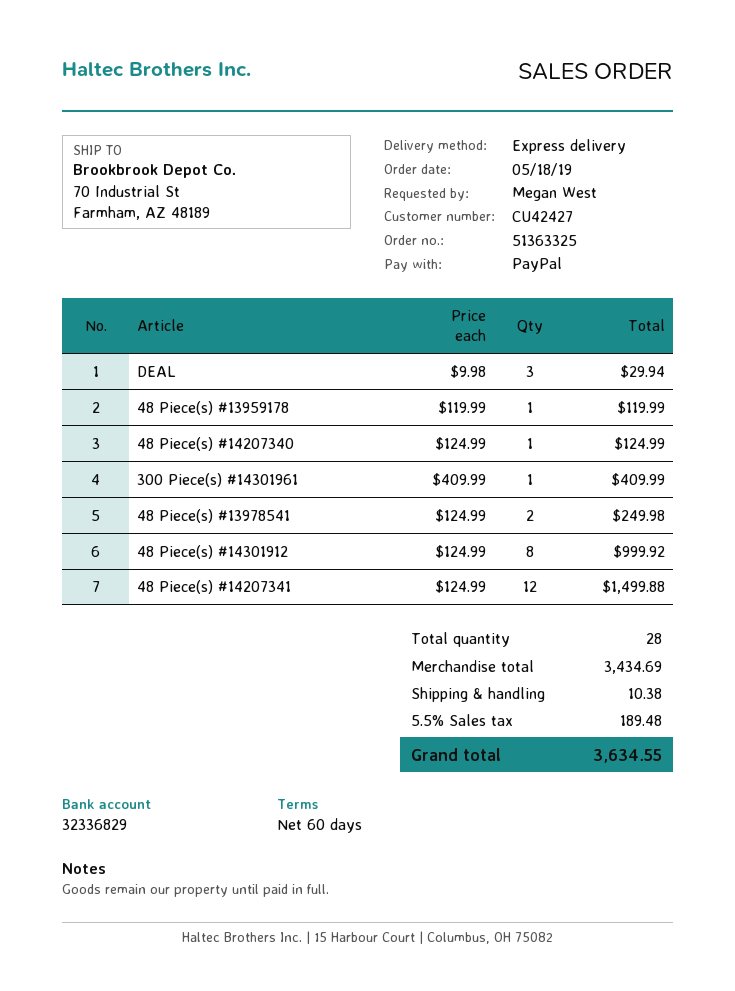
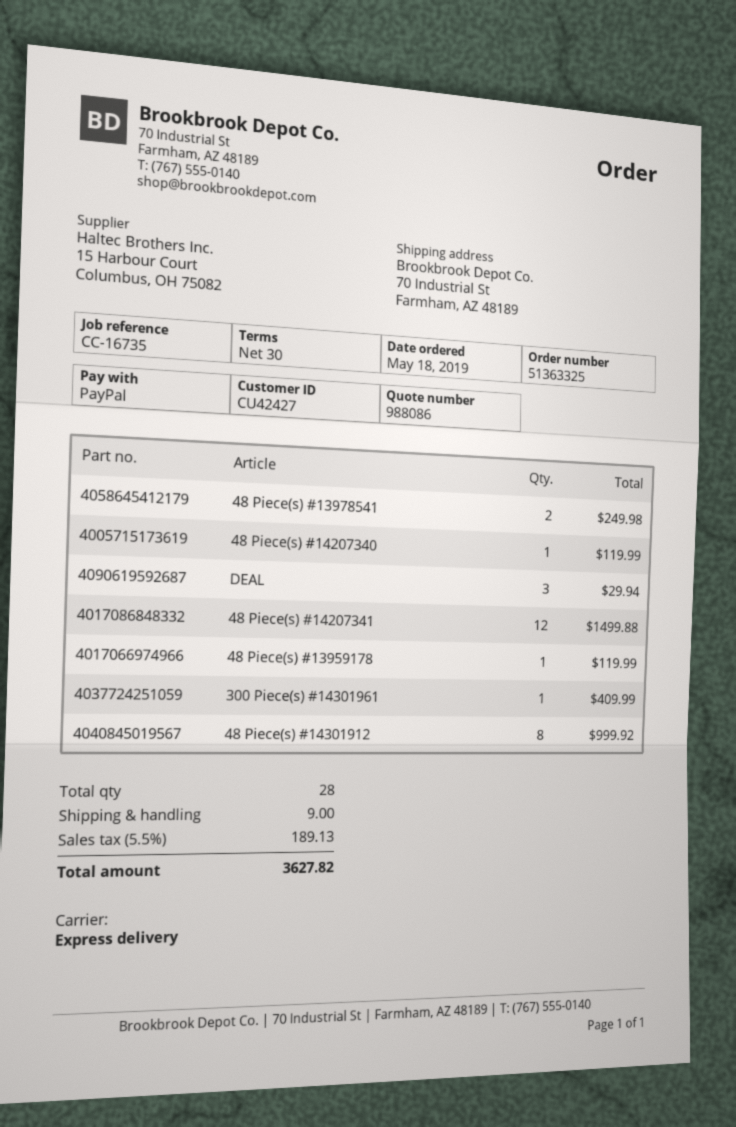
payment terms: 60 days -> 30 days
48 Piece(s) #14207340: 1 for 124.99 -> 1 for 119.99
shipping: 10.38 -> 9.00
tax: 5.5% = 189.48 -> 5.5% = 189.13
total: 3634.55 -> 3627.82

